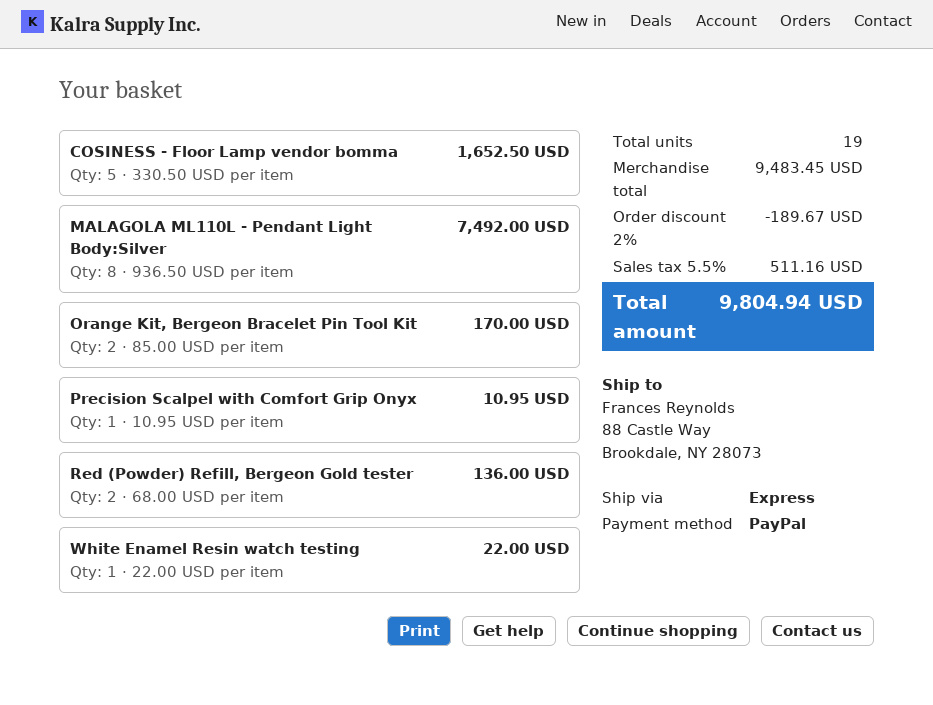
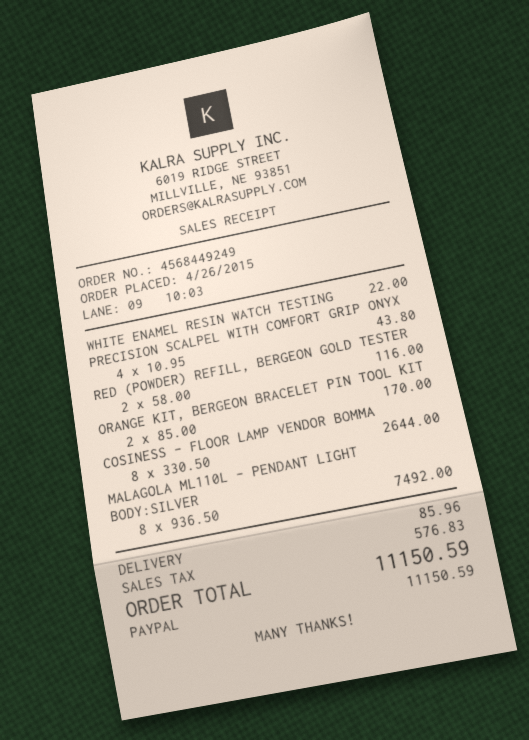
COSINESS - Floor Lamp vendor bomma: 5 x 330.50 = 1652.50 -> 8 x 330.50 = 2644.00
Precision Scalpel with Comfort Grip Onyx: 1 x 10.95 = 10.95 -> 4 x 10.95 = 43.80
Red (Powder) Refill, Bergeon Gold tester: 2 x 68.00 = 136.00 -> 2 x 58.00 = 116.00
discount: 2% = 189.67 -> none
shipping: none -> 85.96
tax: 511.16 -> 576.83
total: 9804.94 -> 11150.59

